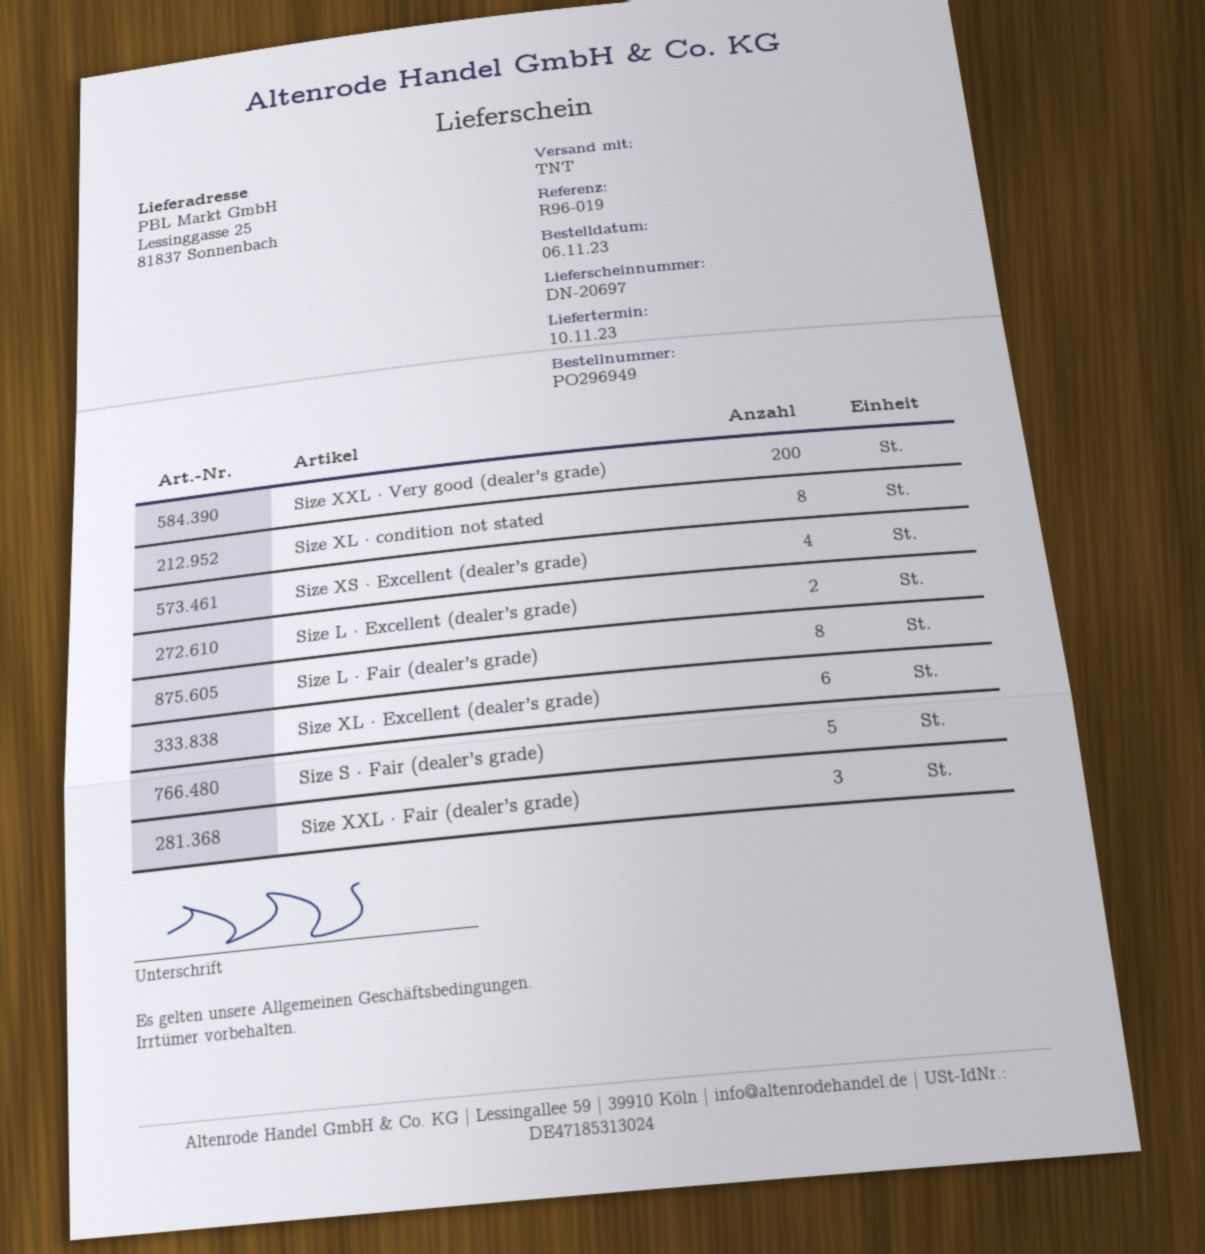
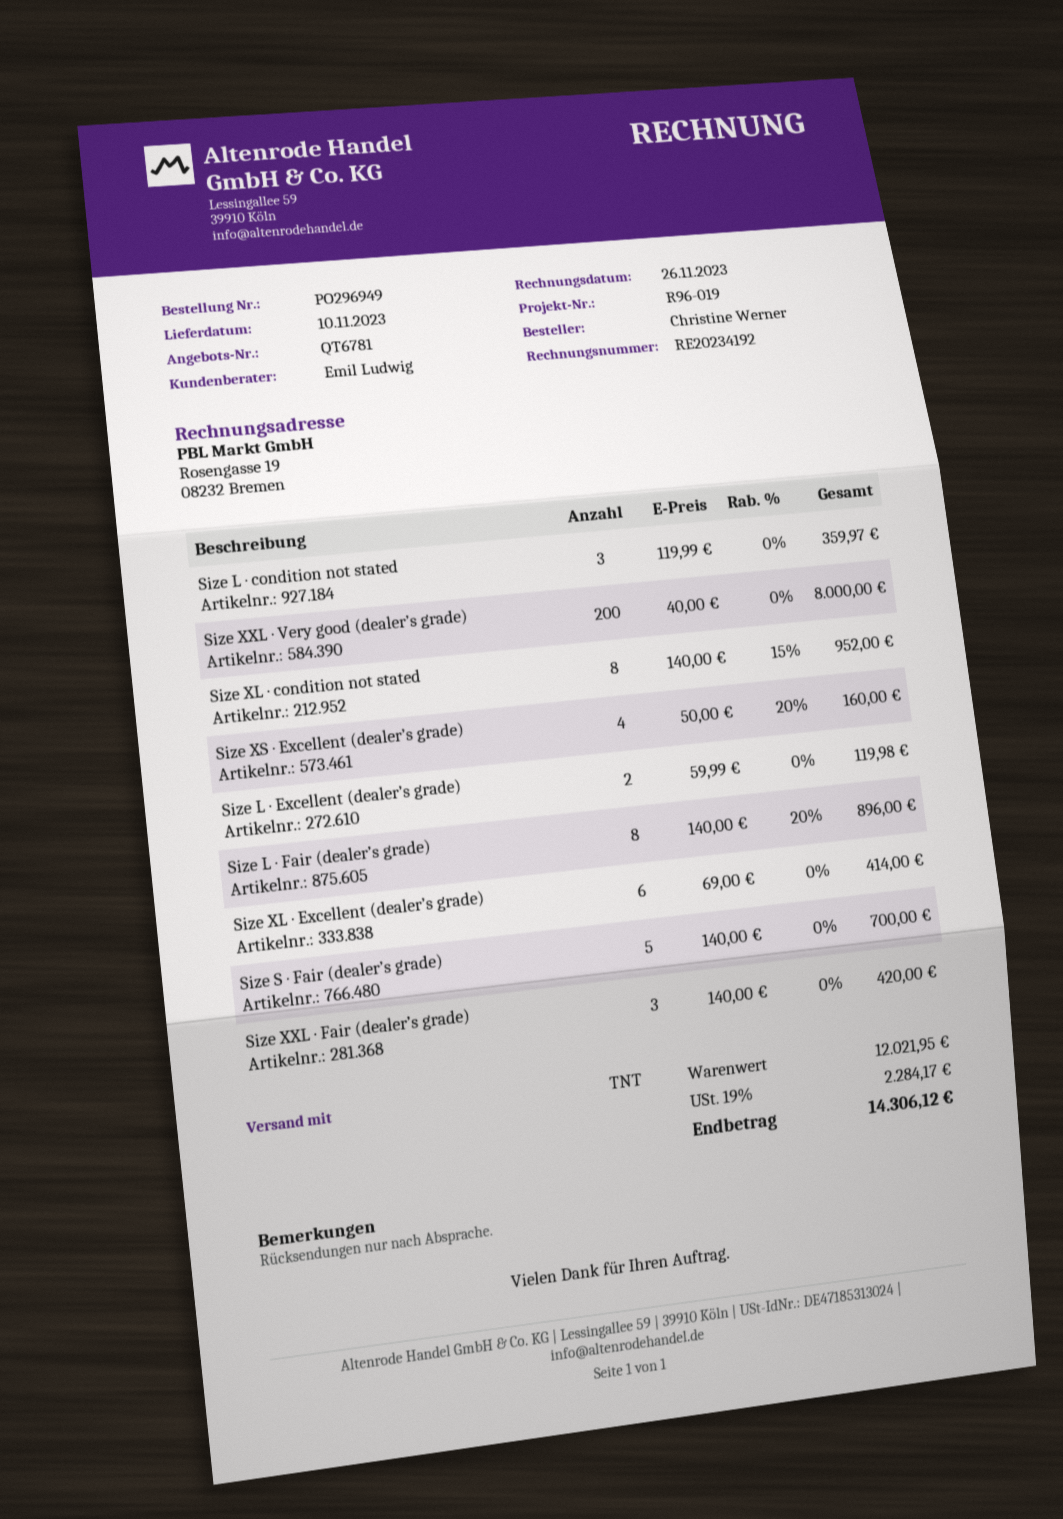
Size L · condition not stated: none -> 3

